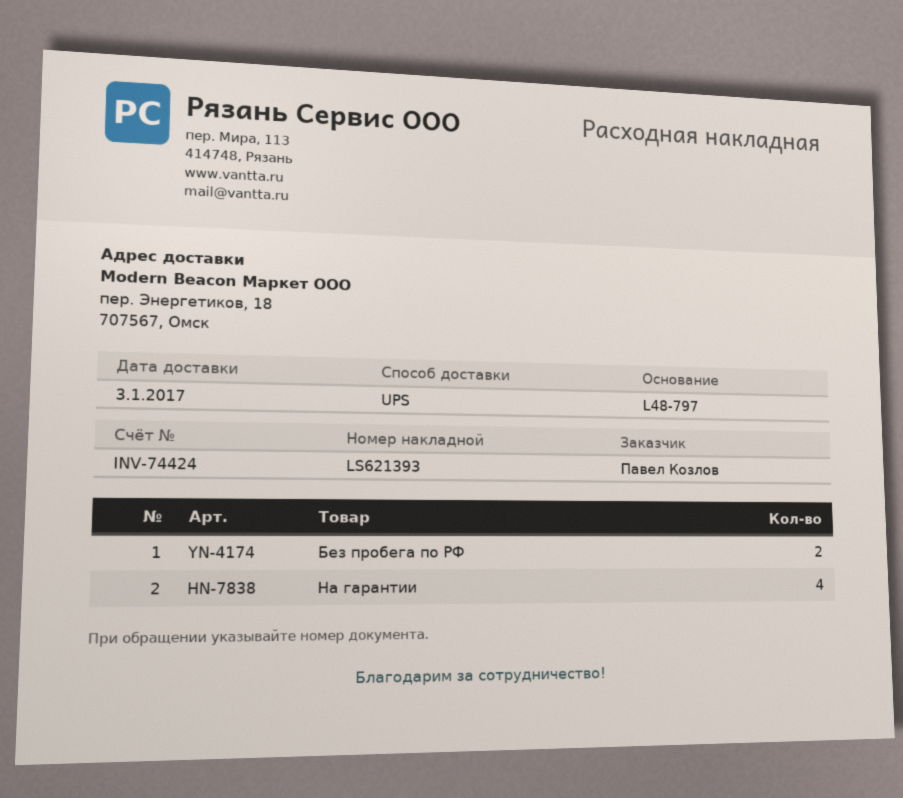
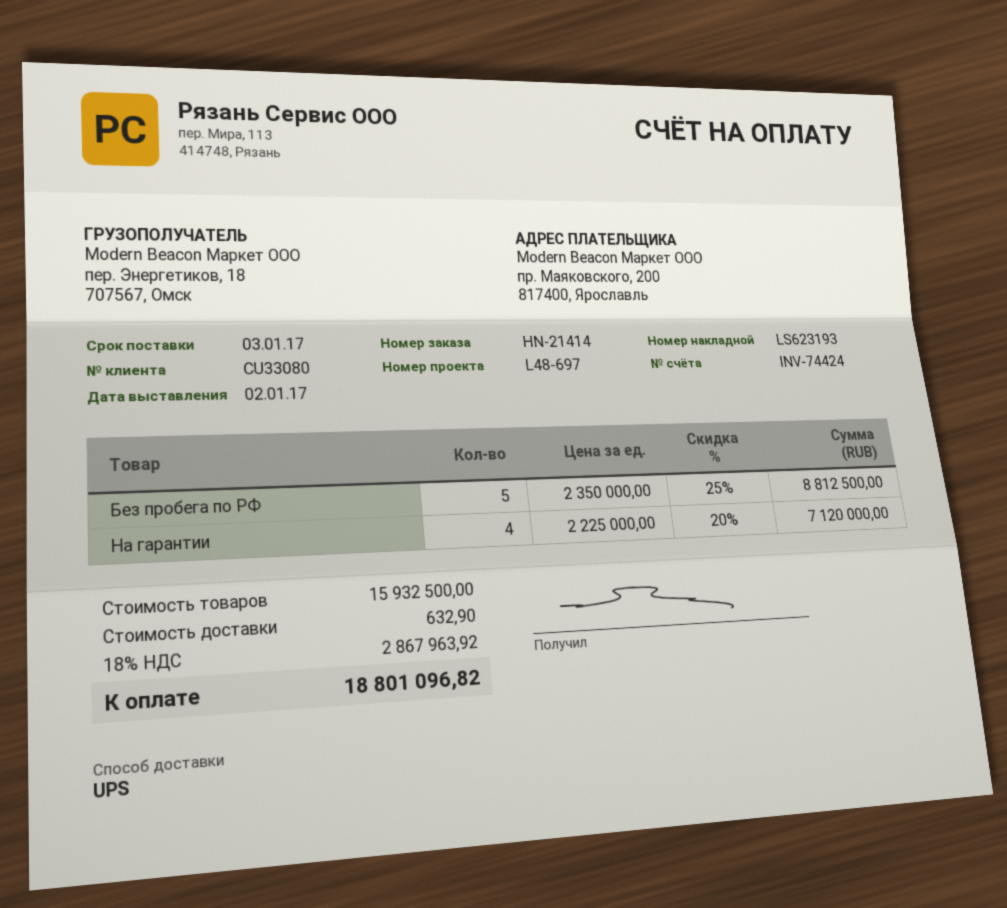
delivery note number: LS621393 -> LS623193
reference: L48-797 -> L48-697
Без пробега по РФ: 2 -> 5

